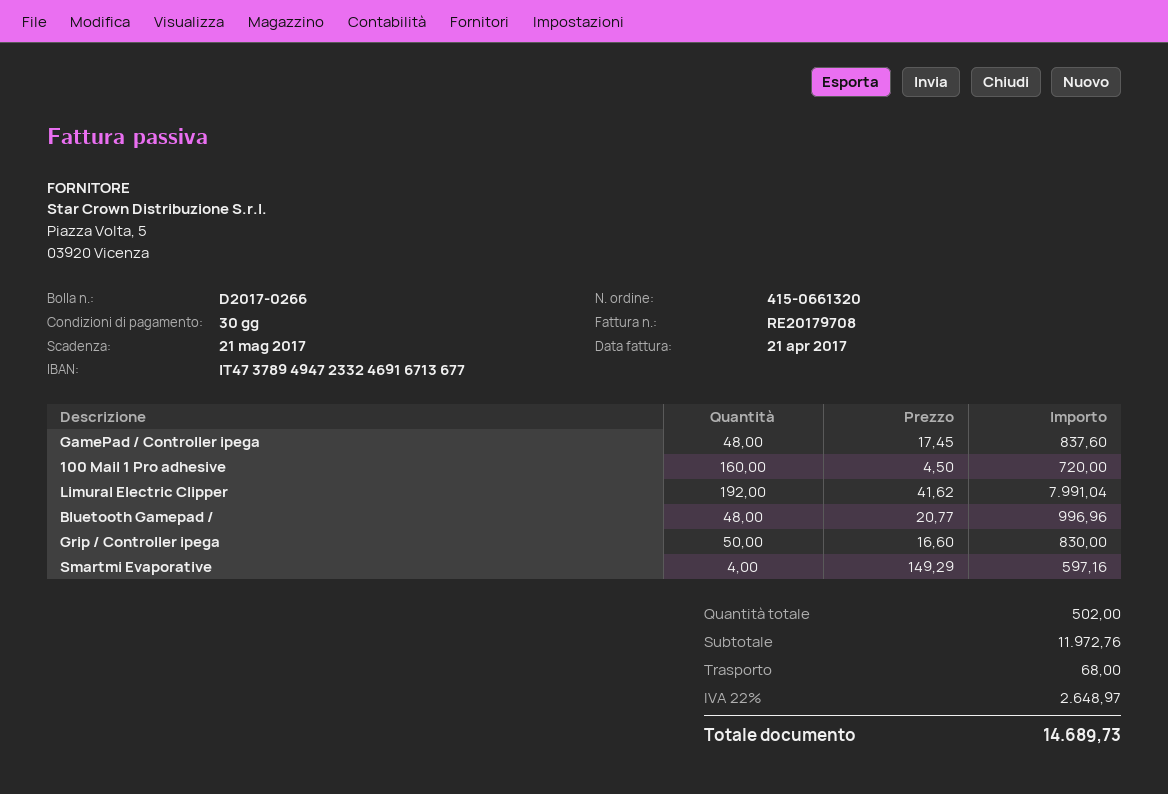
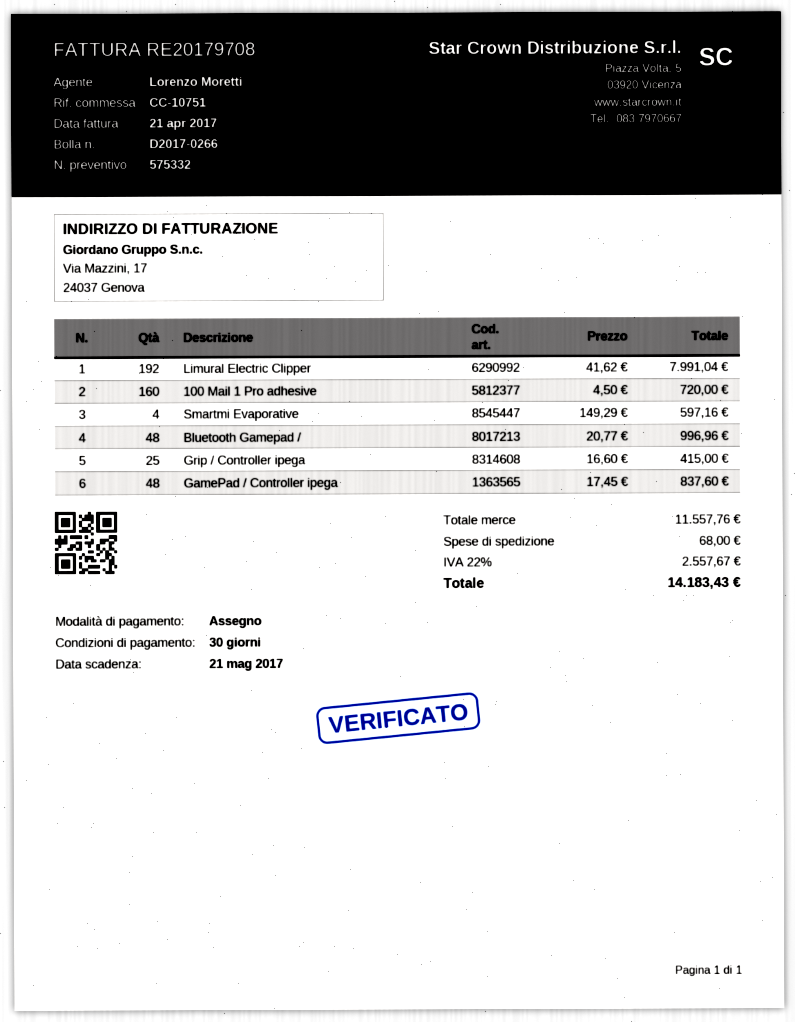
Grip / Controller ipega: 50 x 16.60 = 830.00 -> 25 x 16.60 = 415.00
subtotal: 11972.76 -> 11557.76
tax: 22% = 2648.97 -> 22% = 2557.67
total: 14689.73 -> 14183.43

